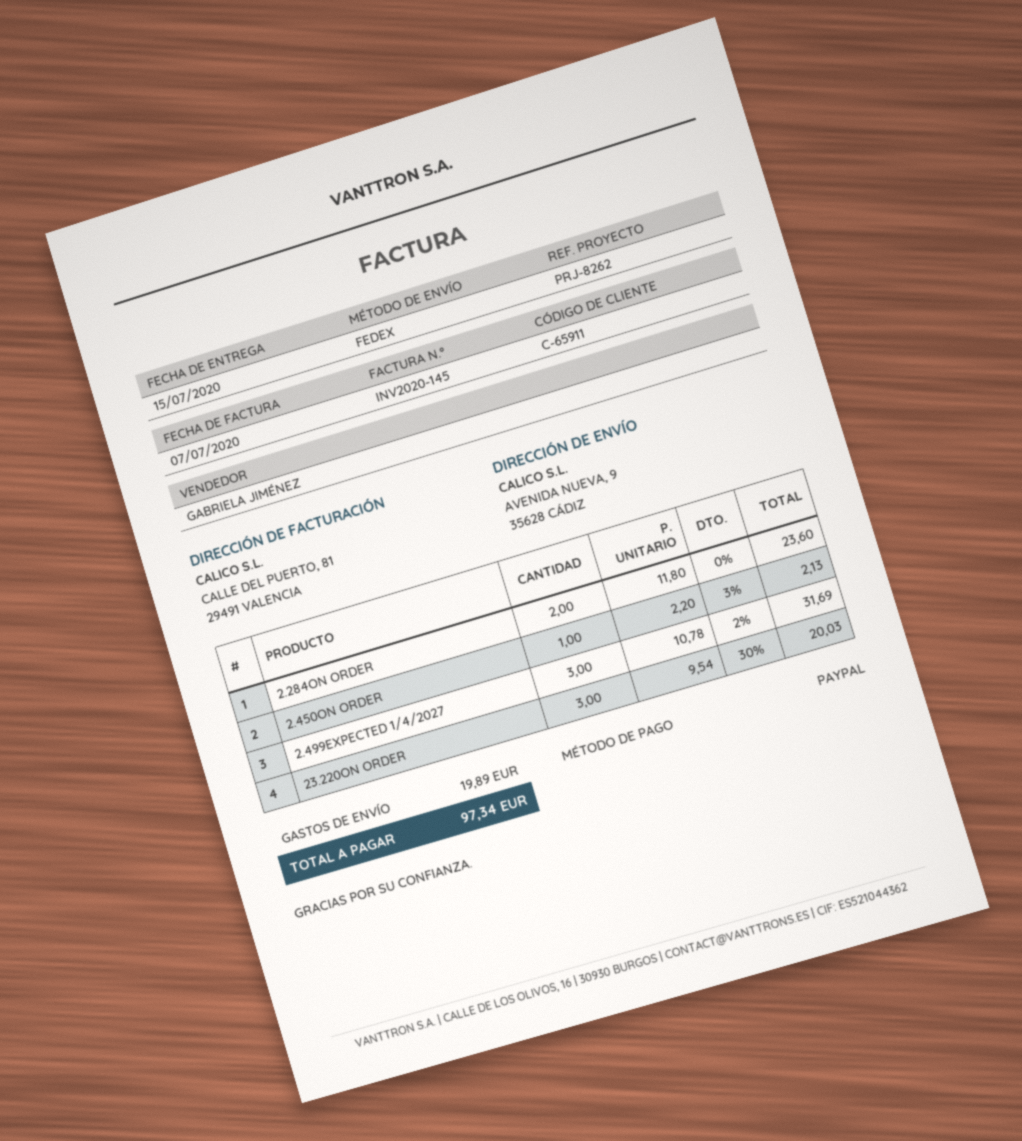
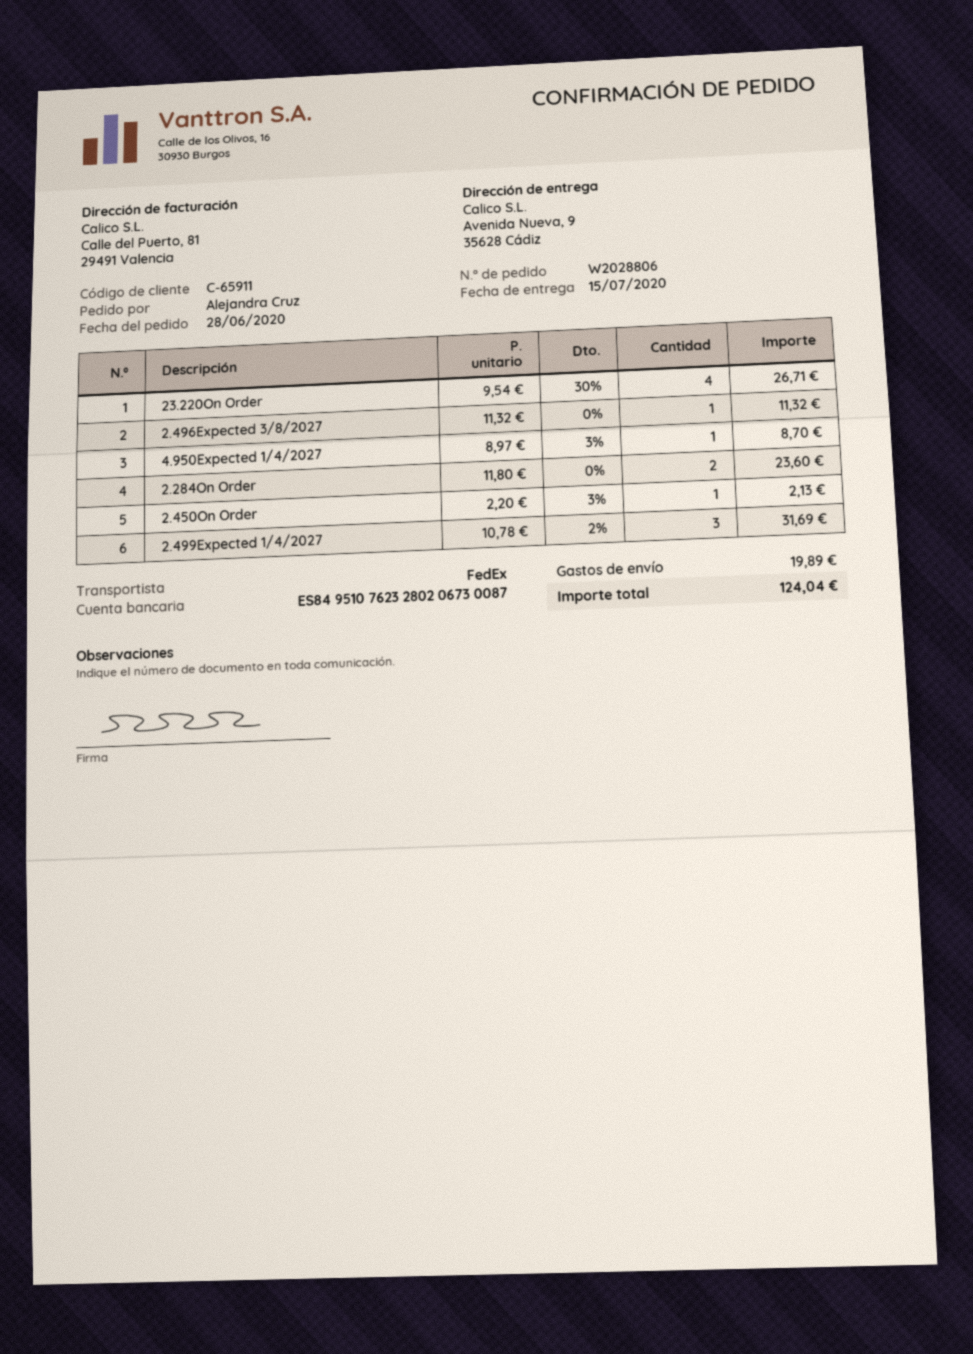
23.220ON ORDER: 3 x 9.54 - 30% = 20.03 -> 4 x 9.54 - 30% = 26.71
2.496Expected 3/8/2027: none -> 1 x 11.32 = 11.32
4.950Expected 1/4/2027: none -> 1 x 8.97 - 3% = 8.70
total: 97.34 -> 124.04

